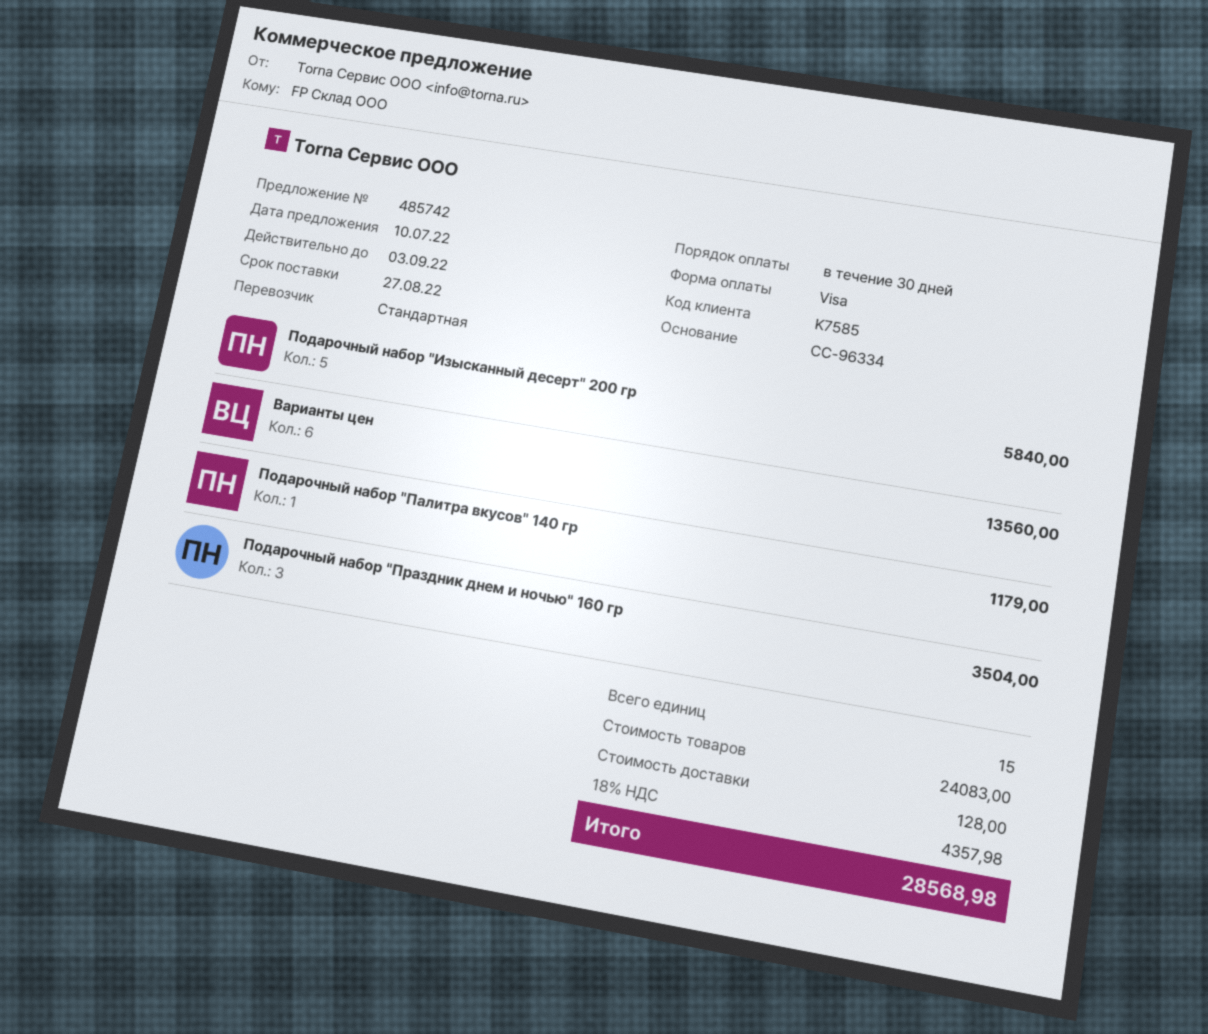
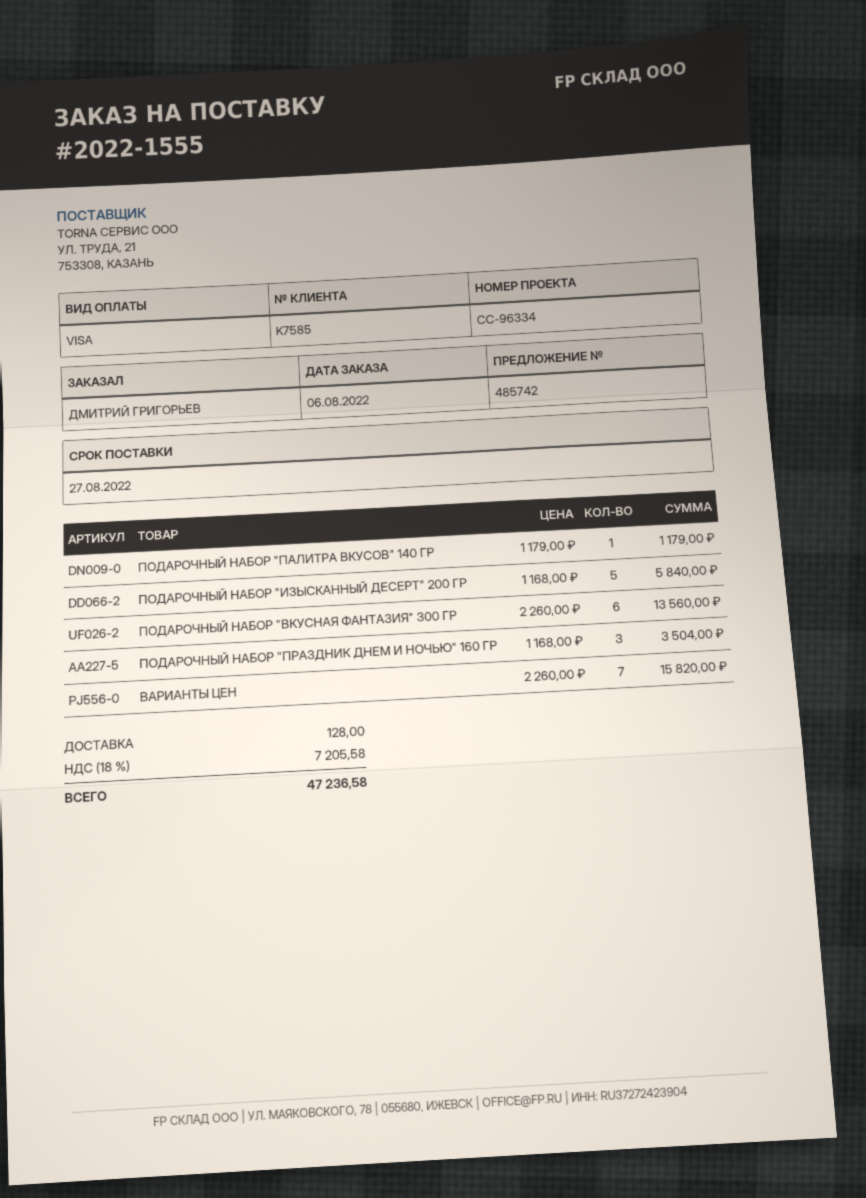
Варианты цен: 6 for 13560.00 -> 7 for 15820.00
ПОДАРОЧНЫЙ НАБОР "ВКУСНАЯ ФАНТАЗИЯ" 300 ГР: none -> 6 for 13560.00
tax: 18% = 4357.98 -> 18% = 7205.58
total: 28568.98 -> 47236.58

